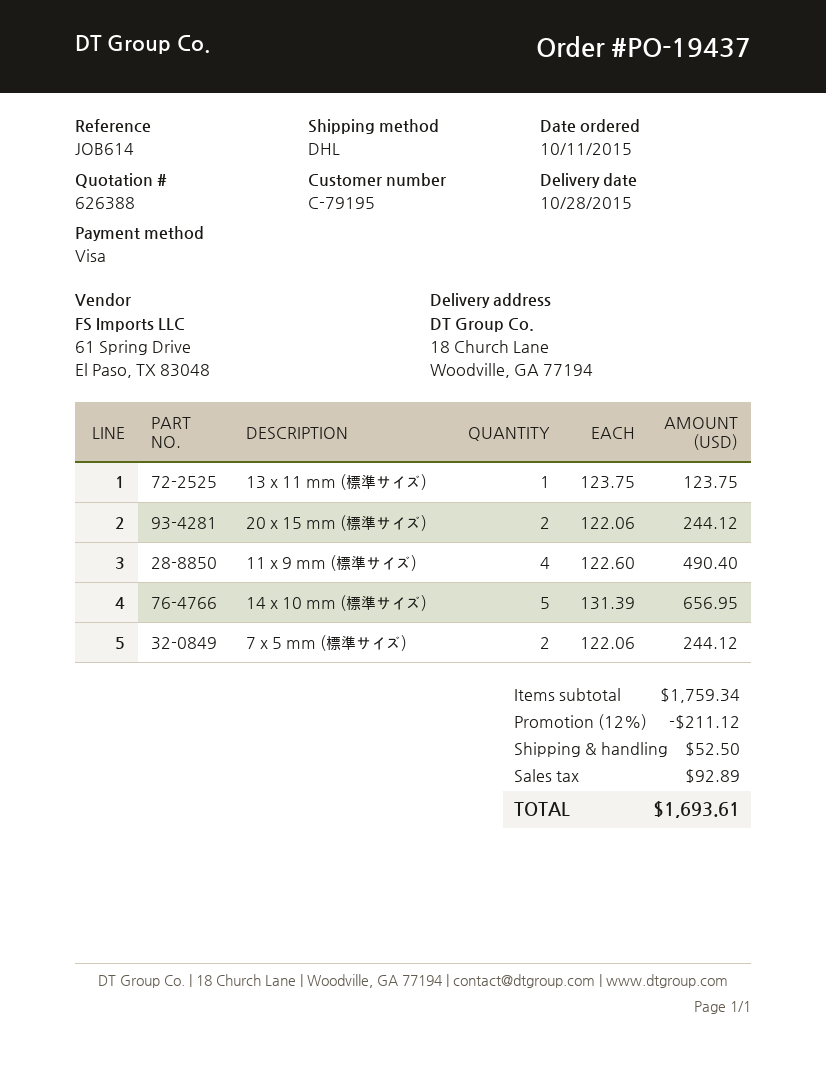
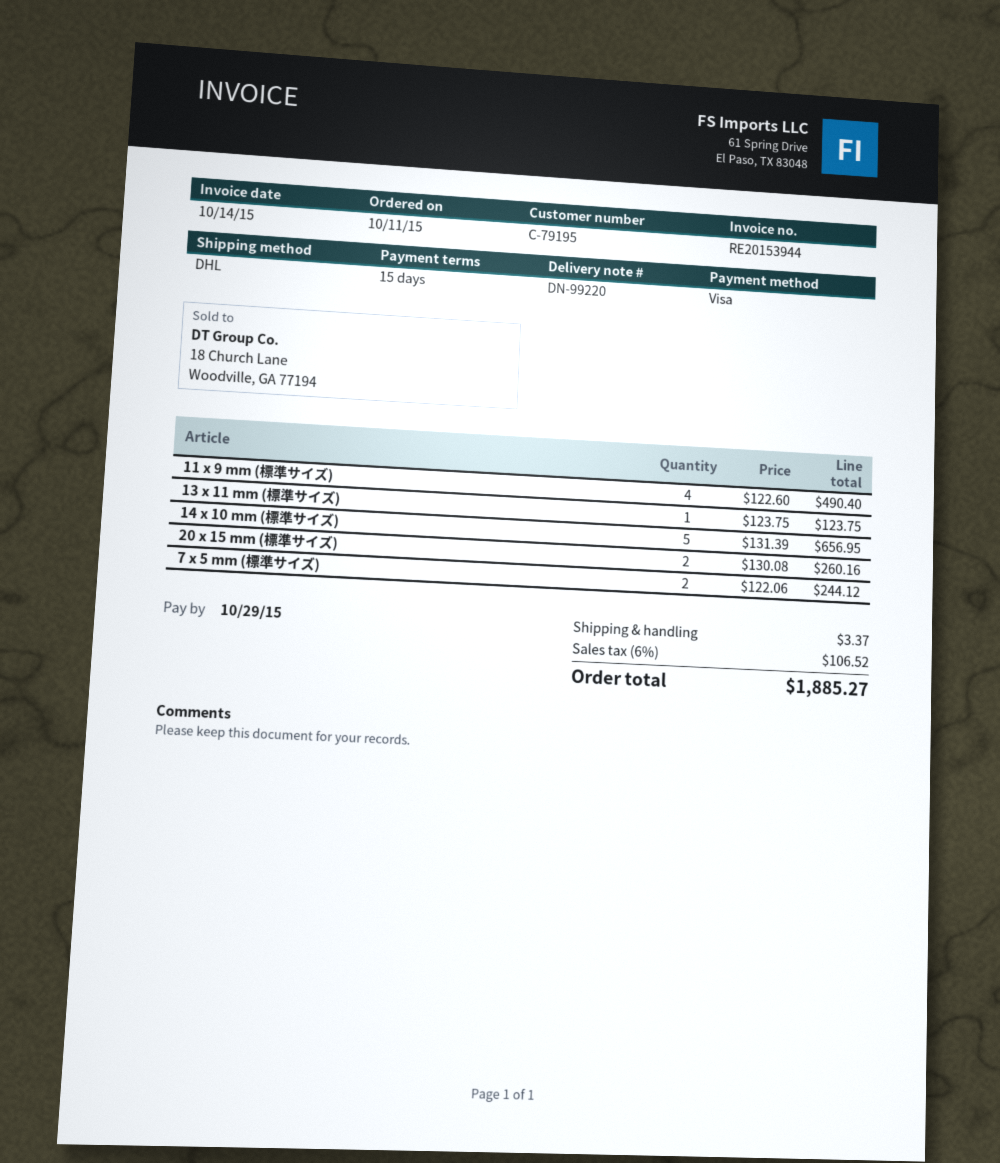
20 x 15 mm (標準サイズ): 2 x 122.06 = 244.12 -> 2 x 130.08 = 260.16
discount: 12% = 211.12 -> none
shipping: 52.50 -> 3.37
tax: 92.89 -> 106.52
total: 1693.61 -> 1885.27

